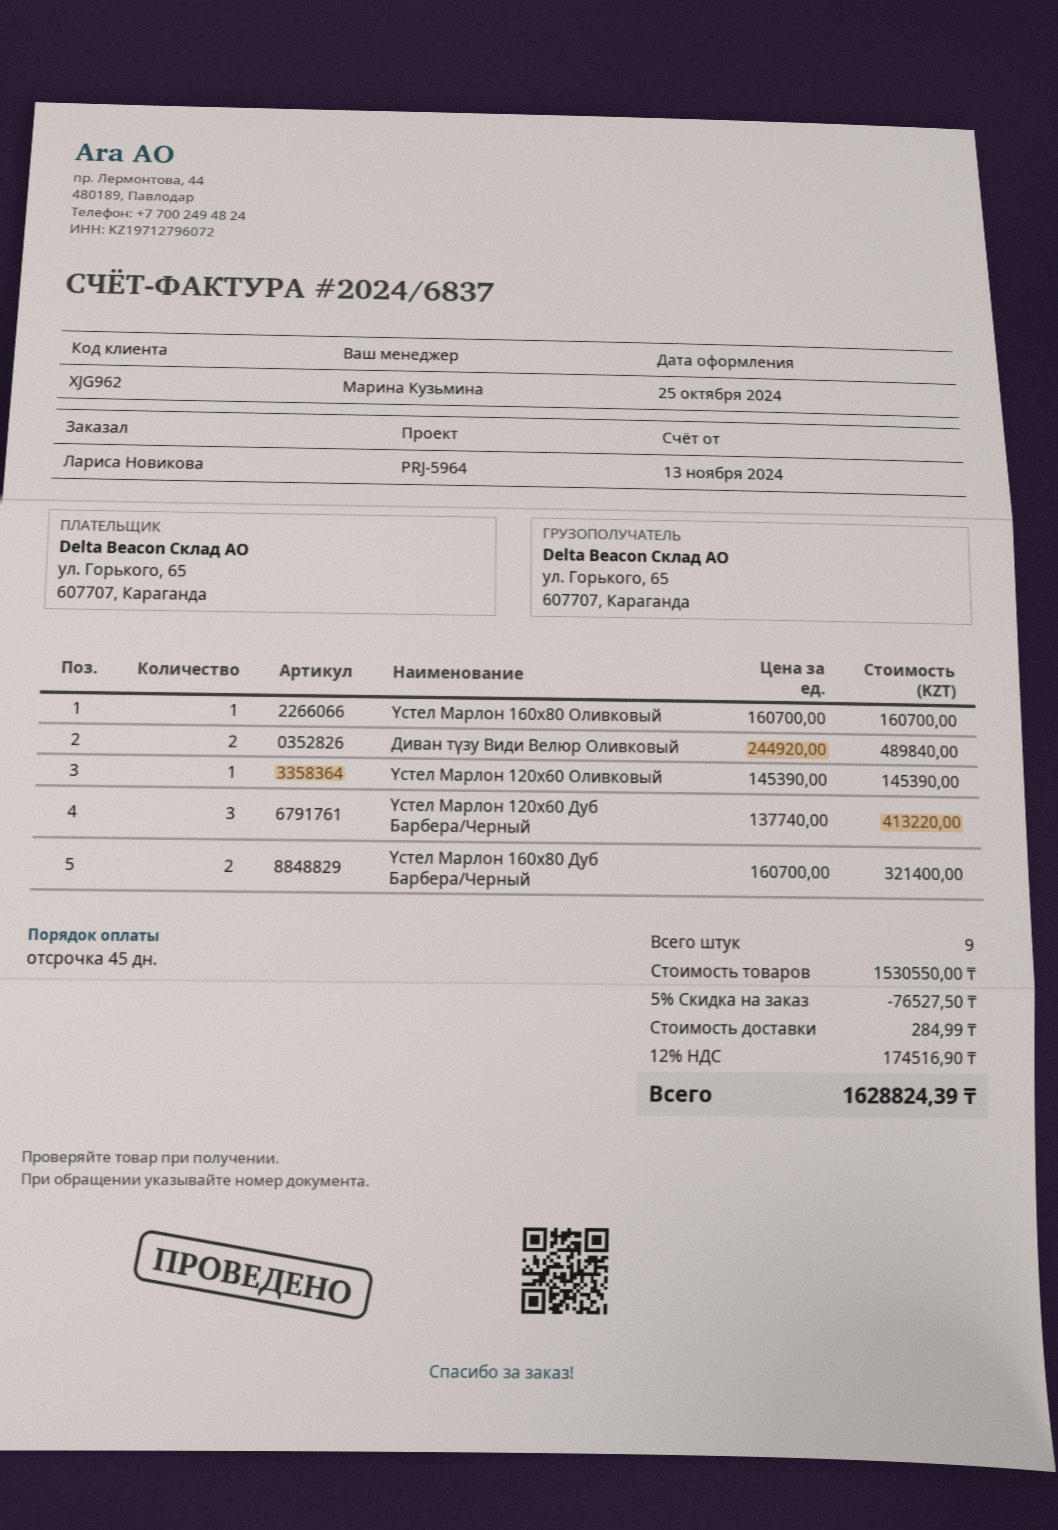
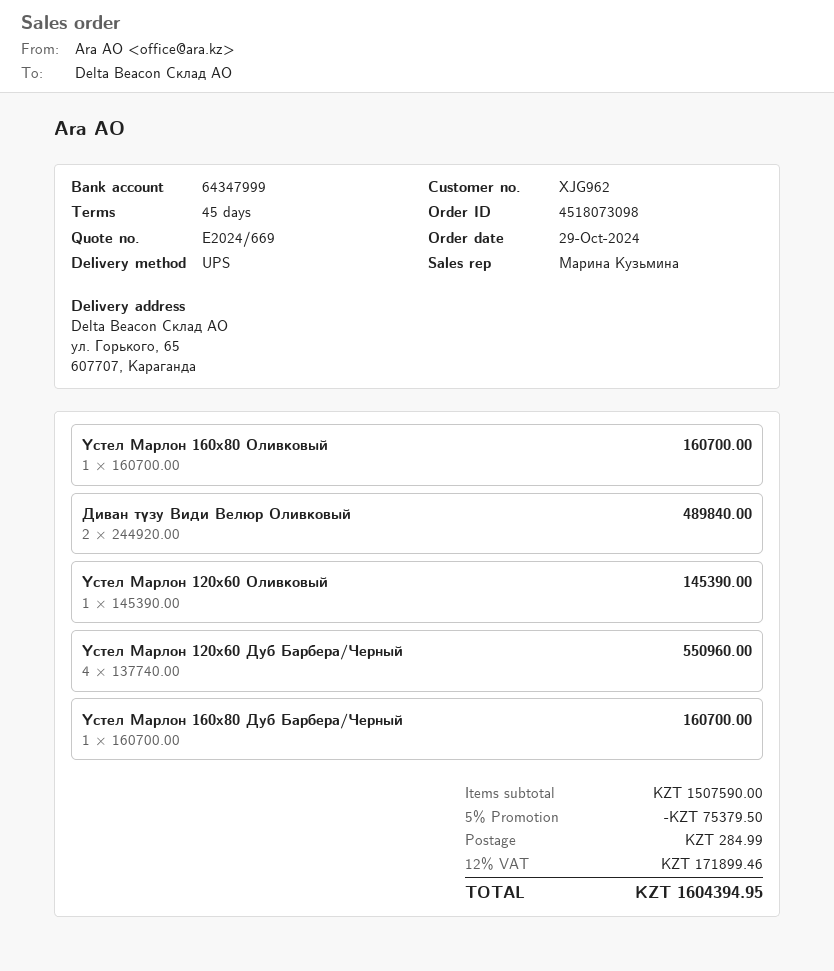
order date: 2024-10-25 -> 2024-10-29
Үстел Марлон 120х60 Дуб Барбера/Черный: 3 x 137740.00 = 413220.00 -> 4 x 137740.00 = 550960.00
Үстел Марлон 160x80 Дуб Барбера/Черный: 2 x 160700.00 = 321400.00 -> 1 x 160700.00 = 160700.00
subtotal: 1530550.00 -> 1507590.00
discount: 5% = 76527.50 -> 5% = 75379.50
tax: 12% = 174516.90 -> 12% = 171899.46
total: 1628824.39 -> 1604394.95

